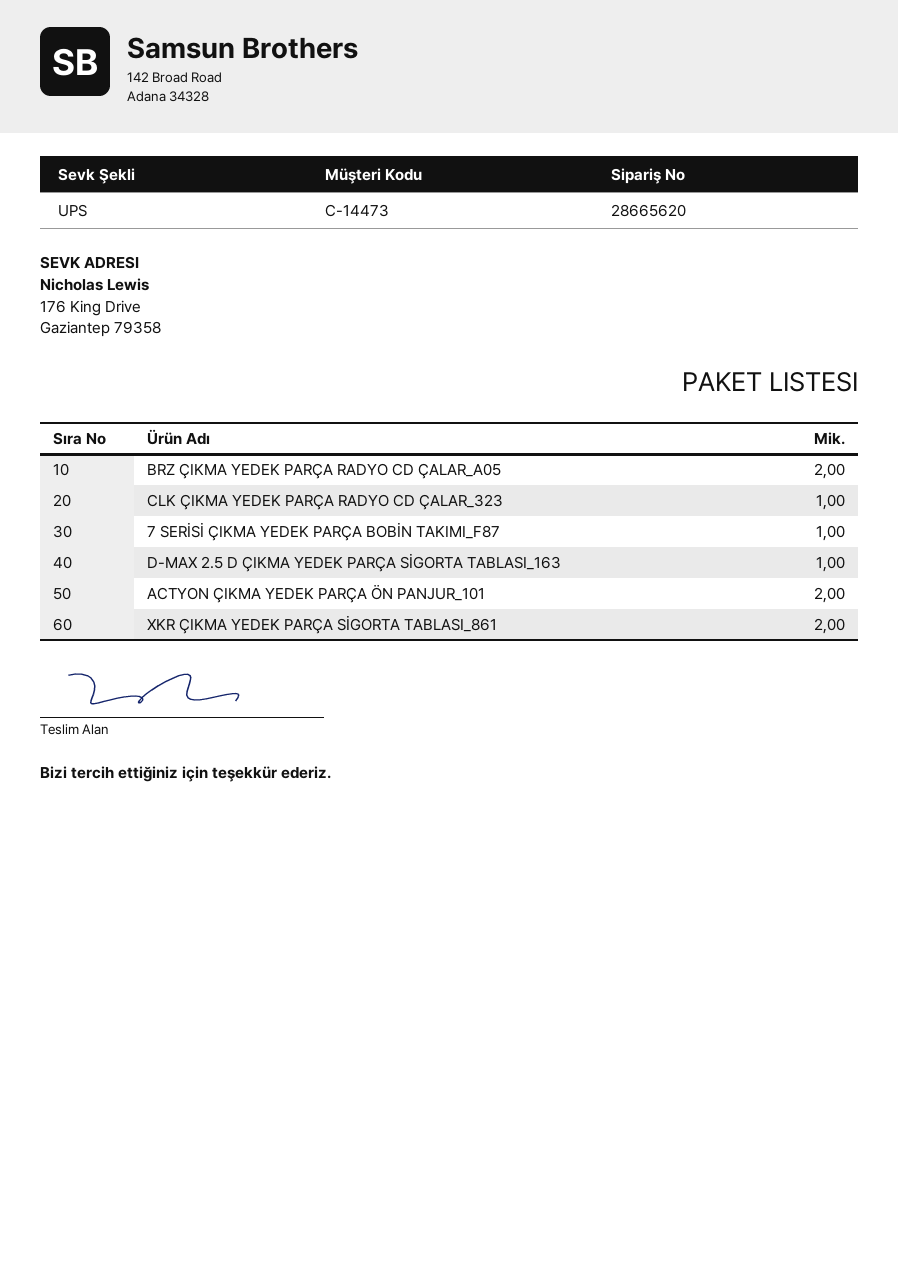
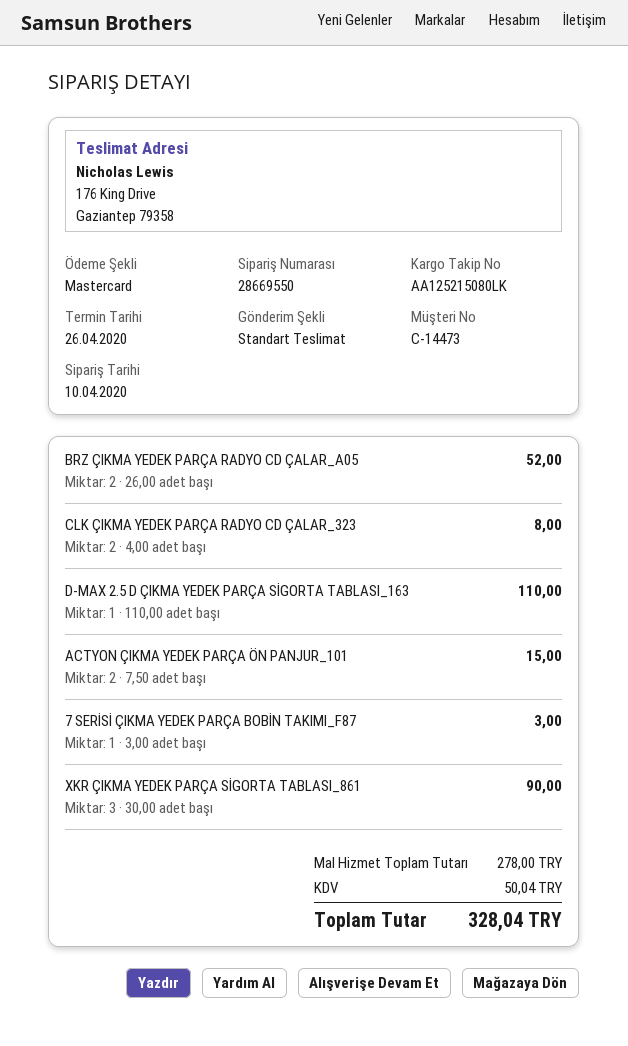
order number: 28665620 -> 28669550
shipping method: UPS -> standard
CLK ÇIKMA YEDEK PARÇA RADYO CD ÇALAR_323: 1 -> 2
XKR ÇIKMA YEDEK PARÇA SİGORTA TABLASI_861: 2 -> 3

